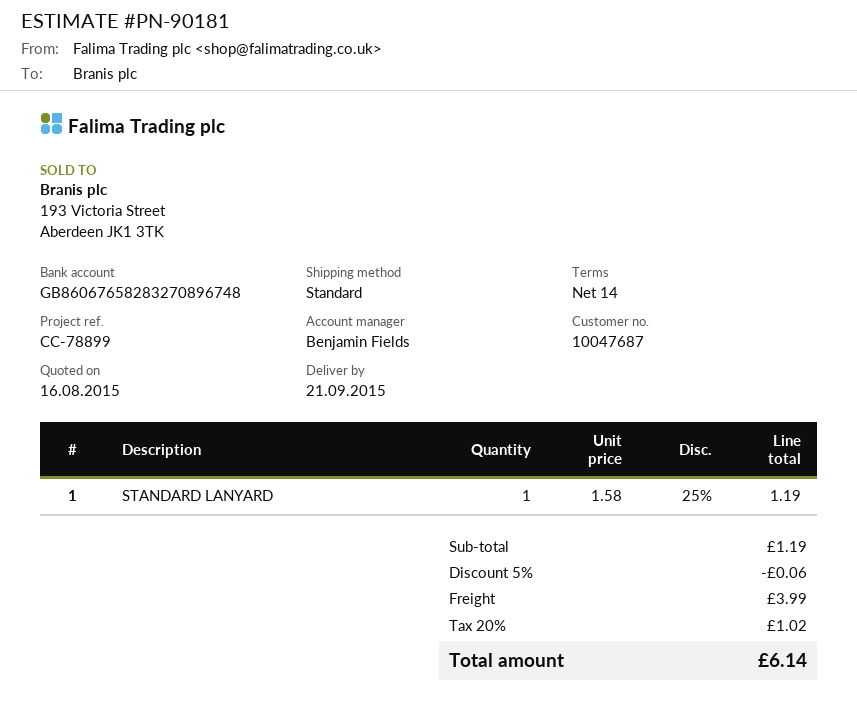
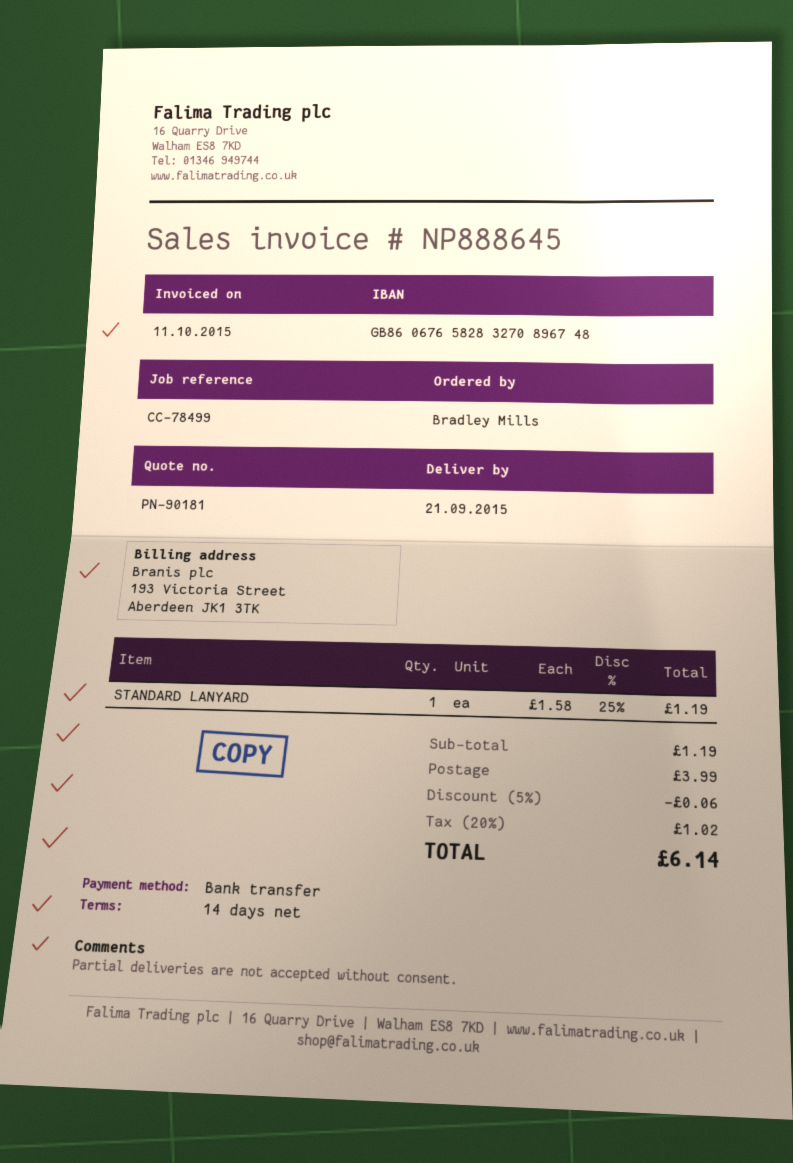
reference: CC-78899 -> CC-78499

